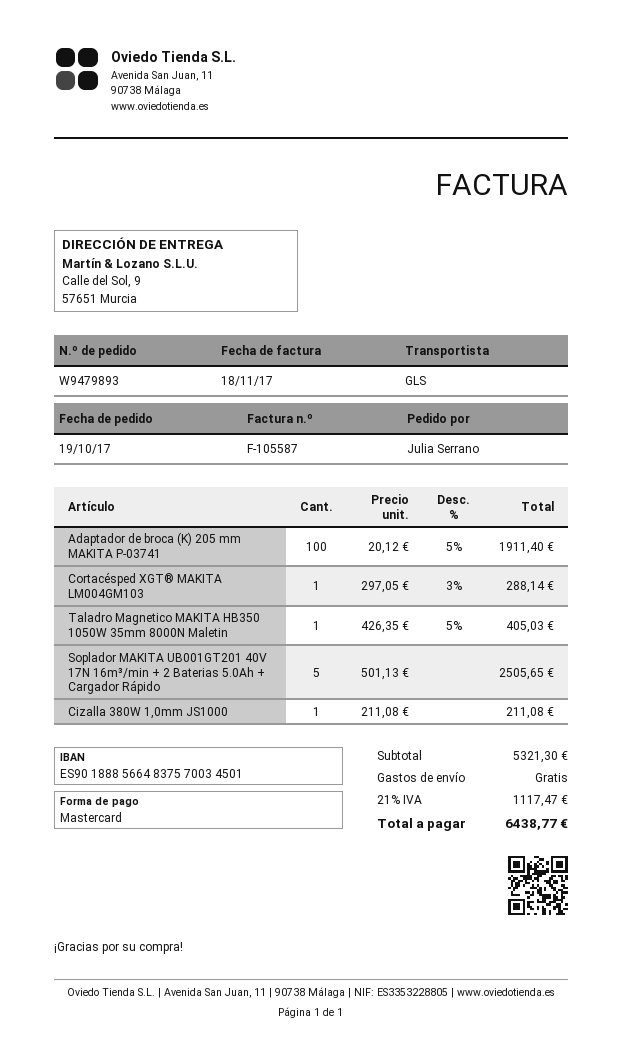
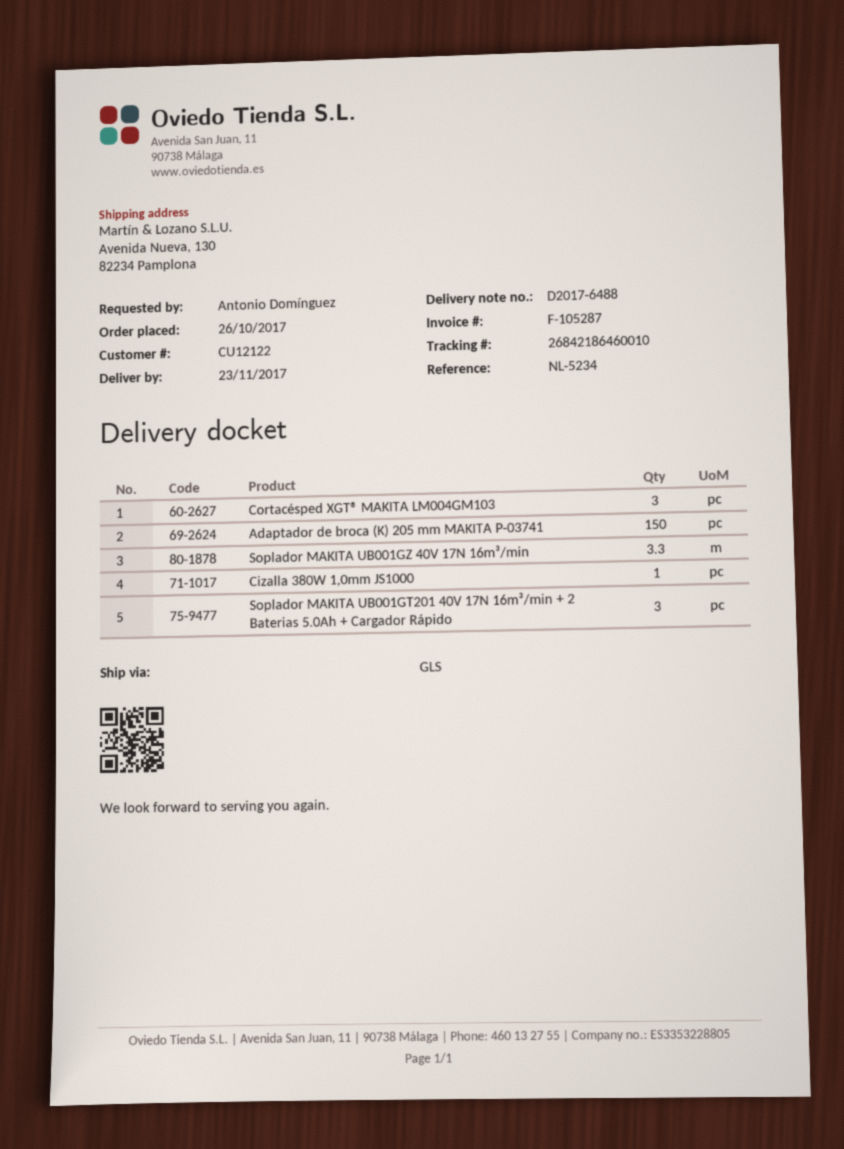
order date: 2017-10-19 -> 2017-10-26
invoice number: F-105587 -> F-105287
ordered by: Julia Serrano -> Antonio Domínguez
ship to: Calle del Sol, 9, 57651 Murcia -> Avenida Nueva, 130, 82234 Pamplona
Adaptador de broca (K) 205 mm MAKITA P-03741: 100 -> 150
Cortacésped XGT® MAKITA LM004GM103: 1 -> 3
Taladro Magnetico MAKITA HB350 1050W 35mm 8000N Maletin: 1 -> none
Soplador MAKITA UB001GT201 40V 17N 16m³/min + 2 Baterias 5.0Ah + Cargador Rápido: 5 -> 3
Soplador MAKITA UB001GZ 40V 17N 16m³/min: none -> 3.3

